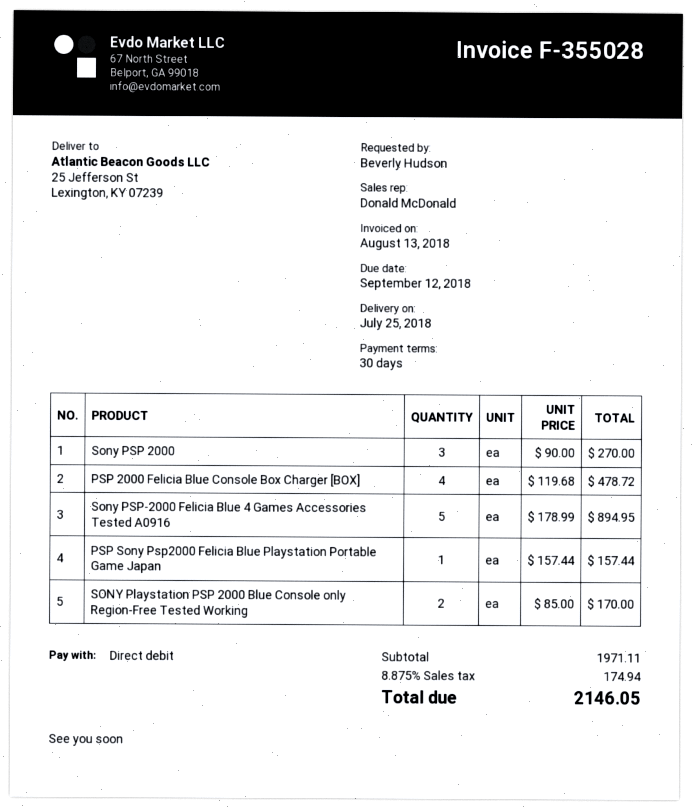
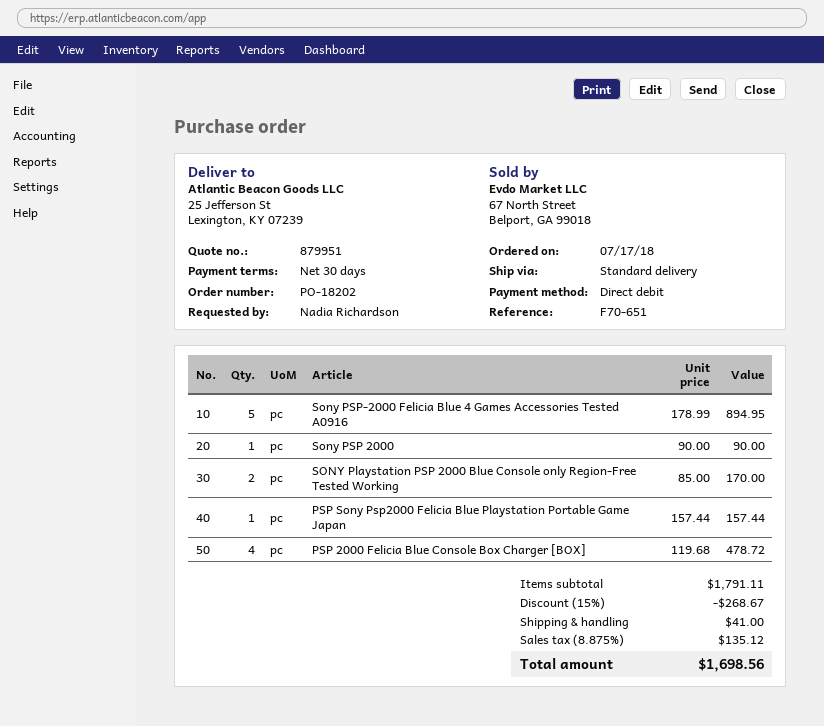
ordered by: Beverly Hudson -> Nadia Richardson
Sony PSP 2000: 3 x 90.00 = 270.00 -> 1 x 90.00 = 90.00
subtotal: 1971.11 -> 1791.11
discount: none -> 15% = 268.67
shipping: none -> 41.00
tax: 8.875% = 174.94 -> 8.875% = 135.12
total: 2146.05 -> 1698.56

